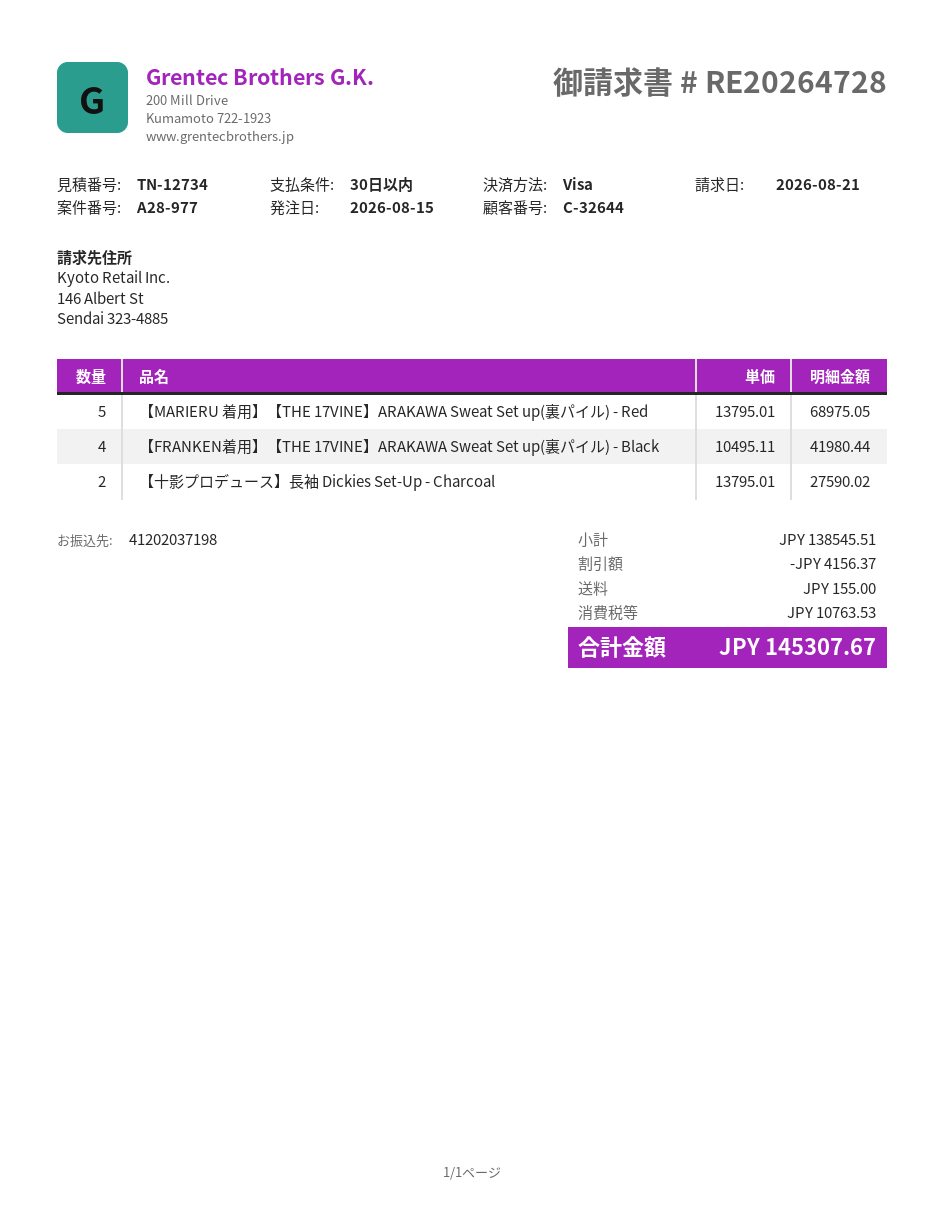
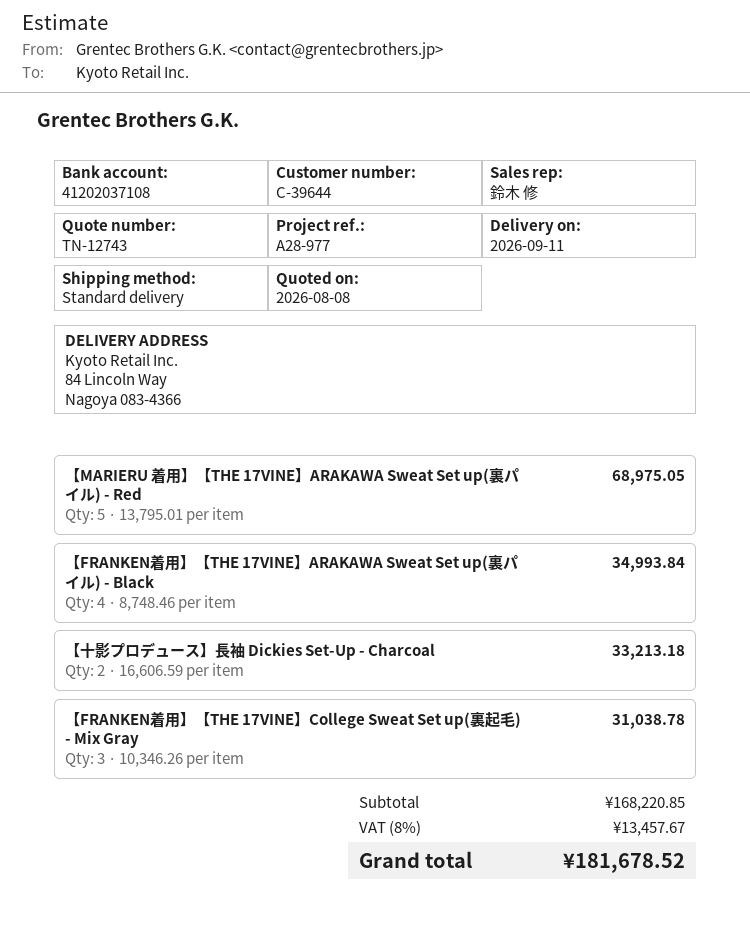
quote number: TN-12734 -> TN-12743
customer number: C-32644 -> C-39644
bank account: 41202037198 -> 41202037108
【FRANKEN着用】【THE 17VINE】ARAKAWA Sweat Set up(裏パイル) - Black: 4 x 10495.11 = 41980.44 -> 4 x 8748.46 = 34993.84
【十影プロデュース】長袖 Dickies Set-Up - Charcoal: 2 x 13795.01 = 27590.02 -> 2 x 16606.59 = 33213.18
【FRANKEN着用】【THE 17VINE】College Sweat Set up(裏起毛) - Mix Gray: none -> 3 x 10346.26 = 31038.78
subtotal: 138545.51 -> 168220.85
discount: 4156.37 -> none
shipping: 155.00 -> none
tax: 10763.53 -> 13457.67
total: 145307.67 -> 181678.52

